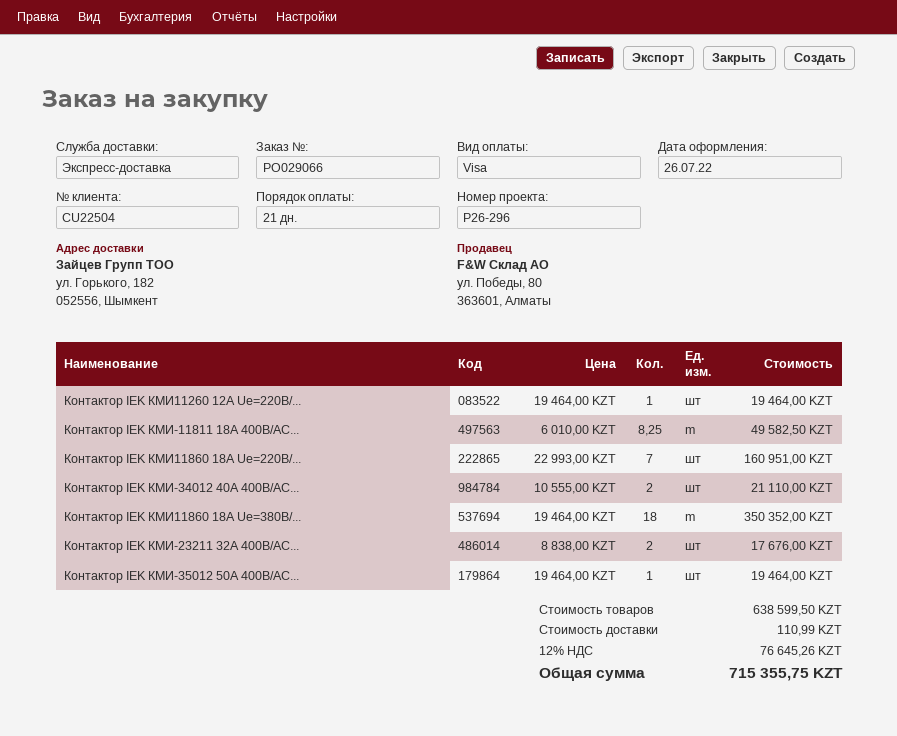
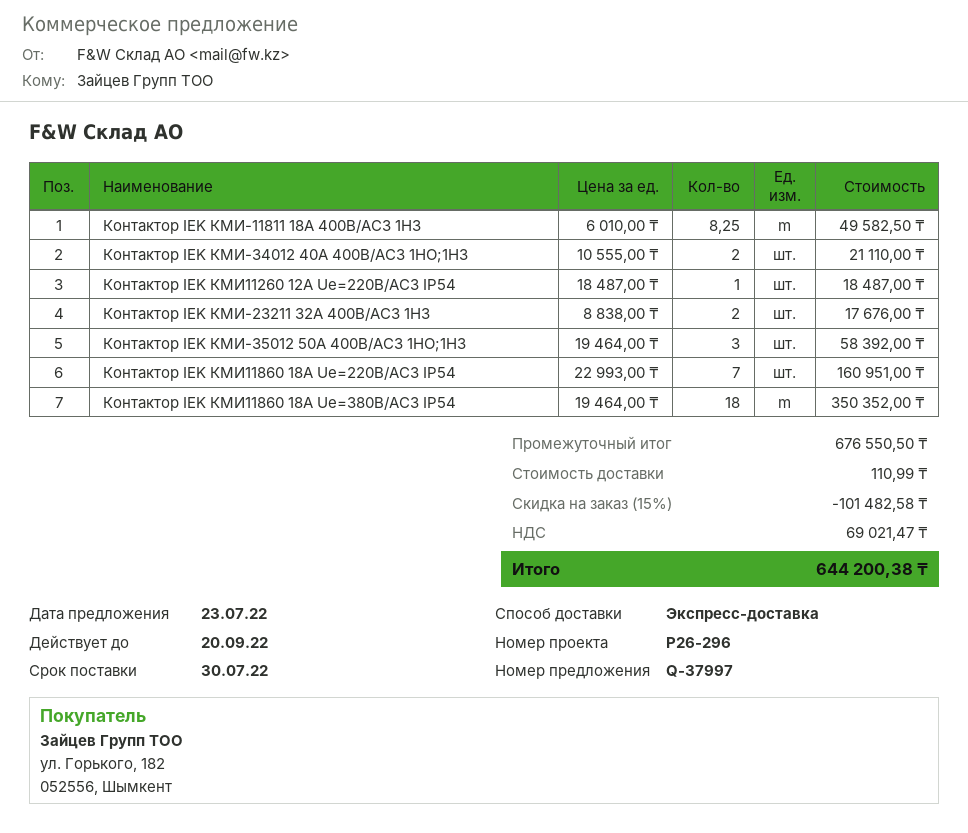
Контактор IEK КМИ11260 12А Ue=220В/...: 1 x 19464.00 = 19464.00 -> 1 x 18487.00 = 18487.00
Контактор IEK КМИ-35012 50А 400В/АС...: 1 x 19464.00 = 19464.00 -> 3 x 19464.00 = 58392.00
subtotal: 638599.50 -> 676550.50
discount: none -> 15% = 101482.58
tax: 76645.26 -> 69021.47
total: 715355.75 -> 644200.38

